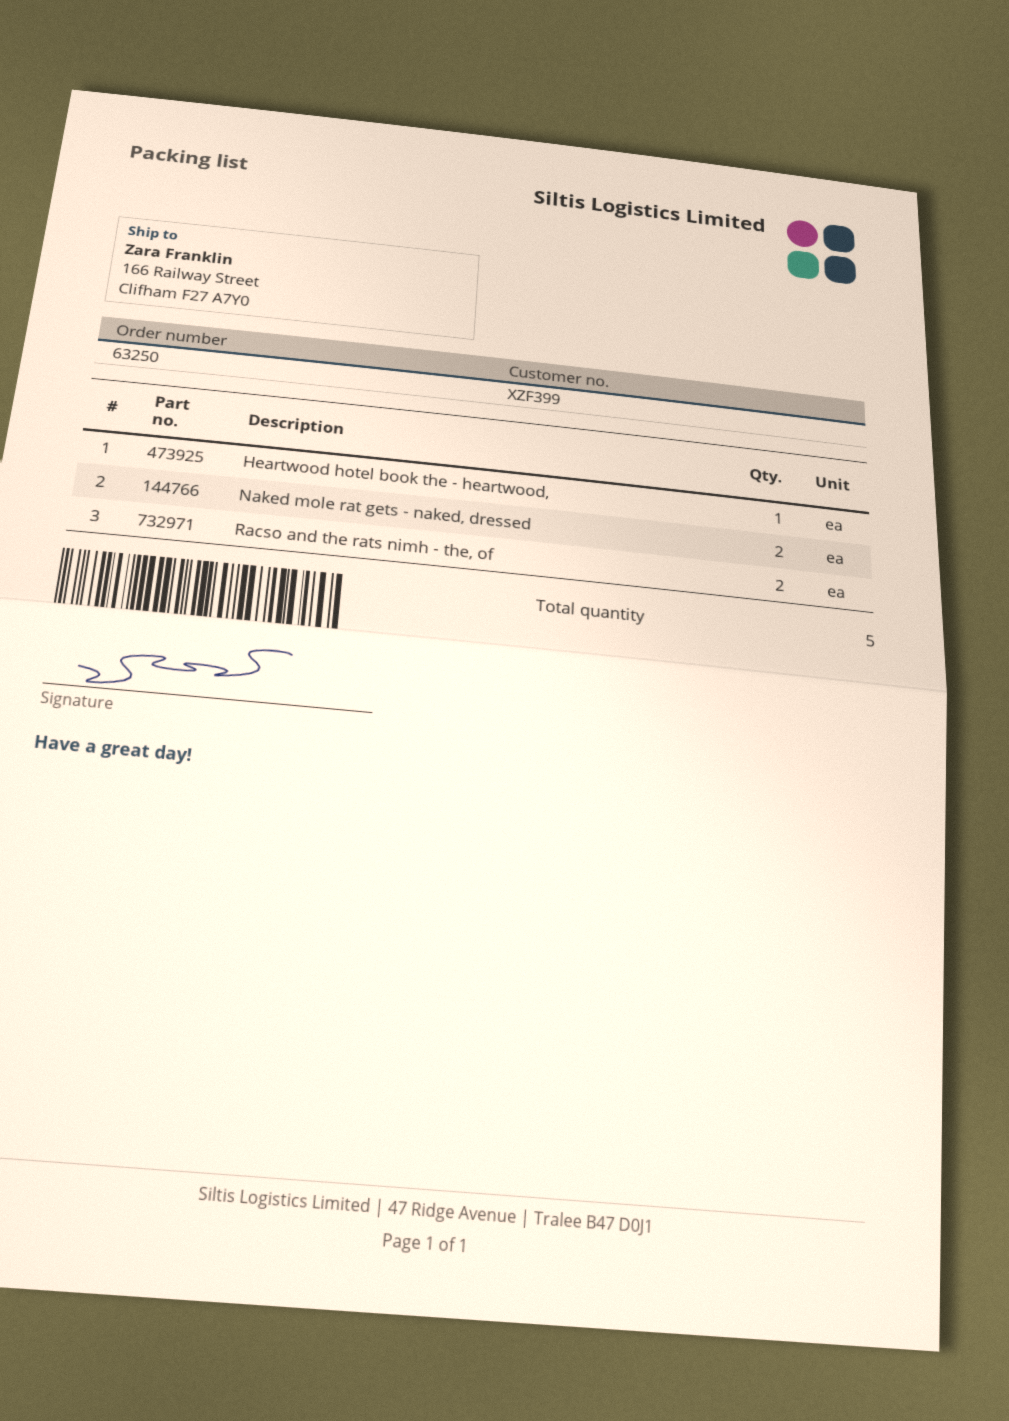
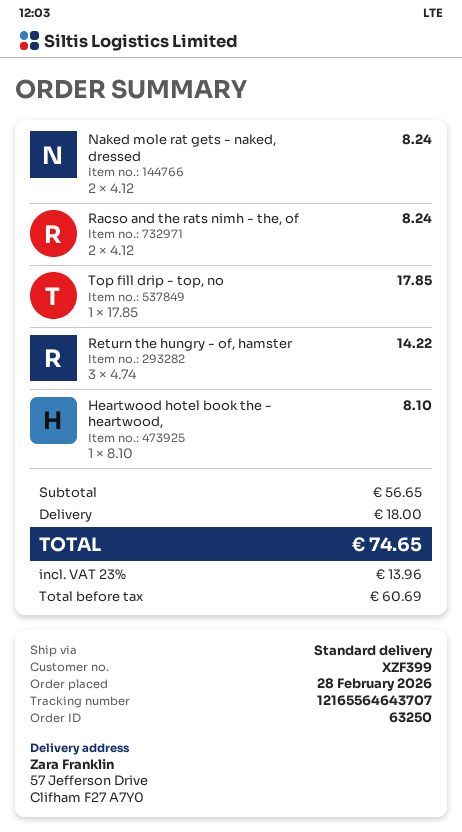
ship to: 166 Railway Street, Clifham F27 A7Y0 -> 57 Jefferson Drive, Clifham F27 A7Y0
Top fill drip - top, no: none -> 1
Return the hungry - of, hamster: none -> 3

